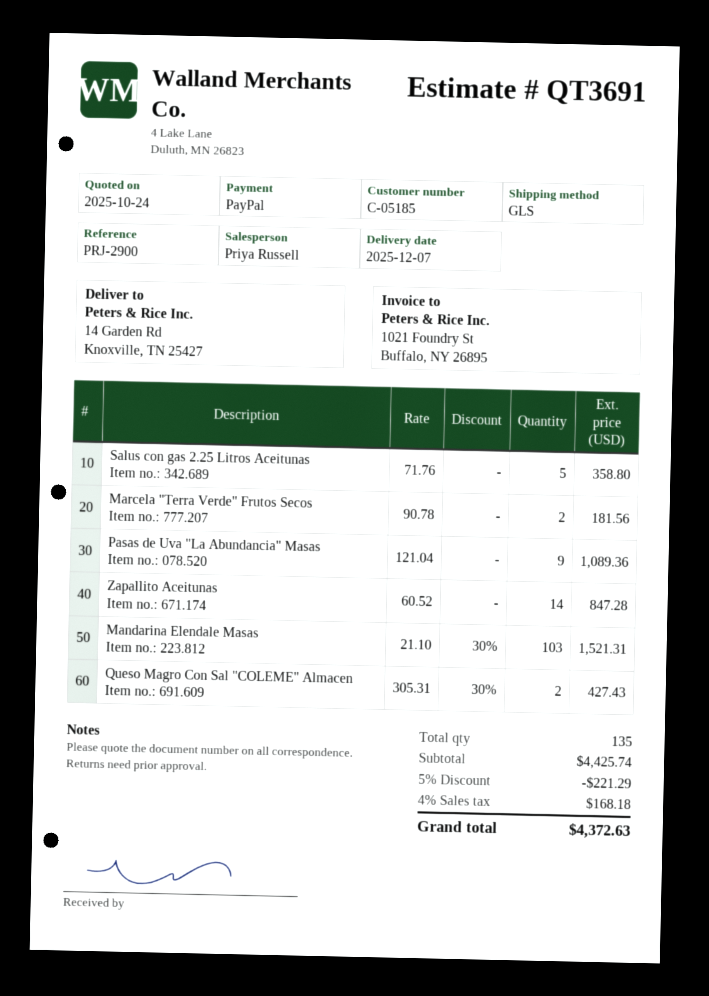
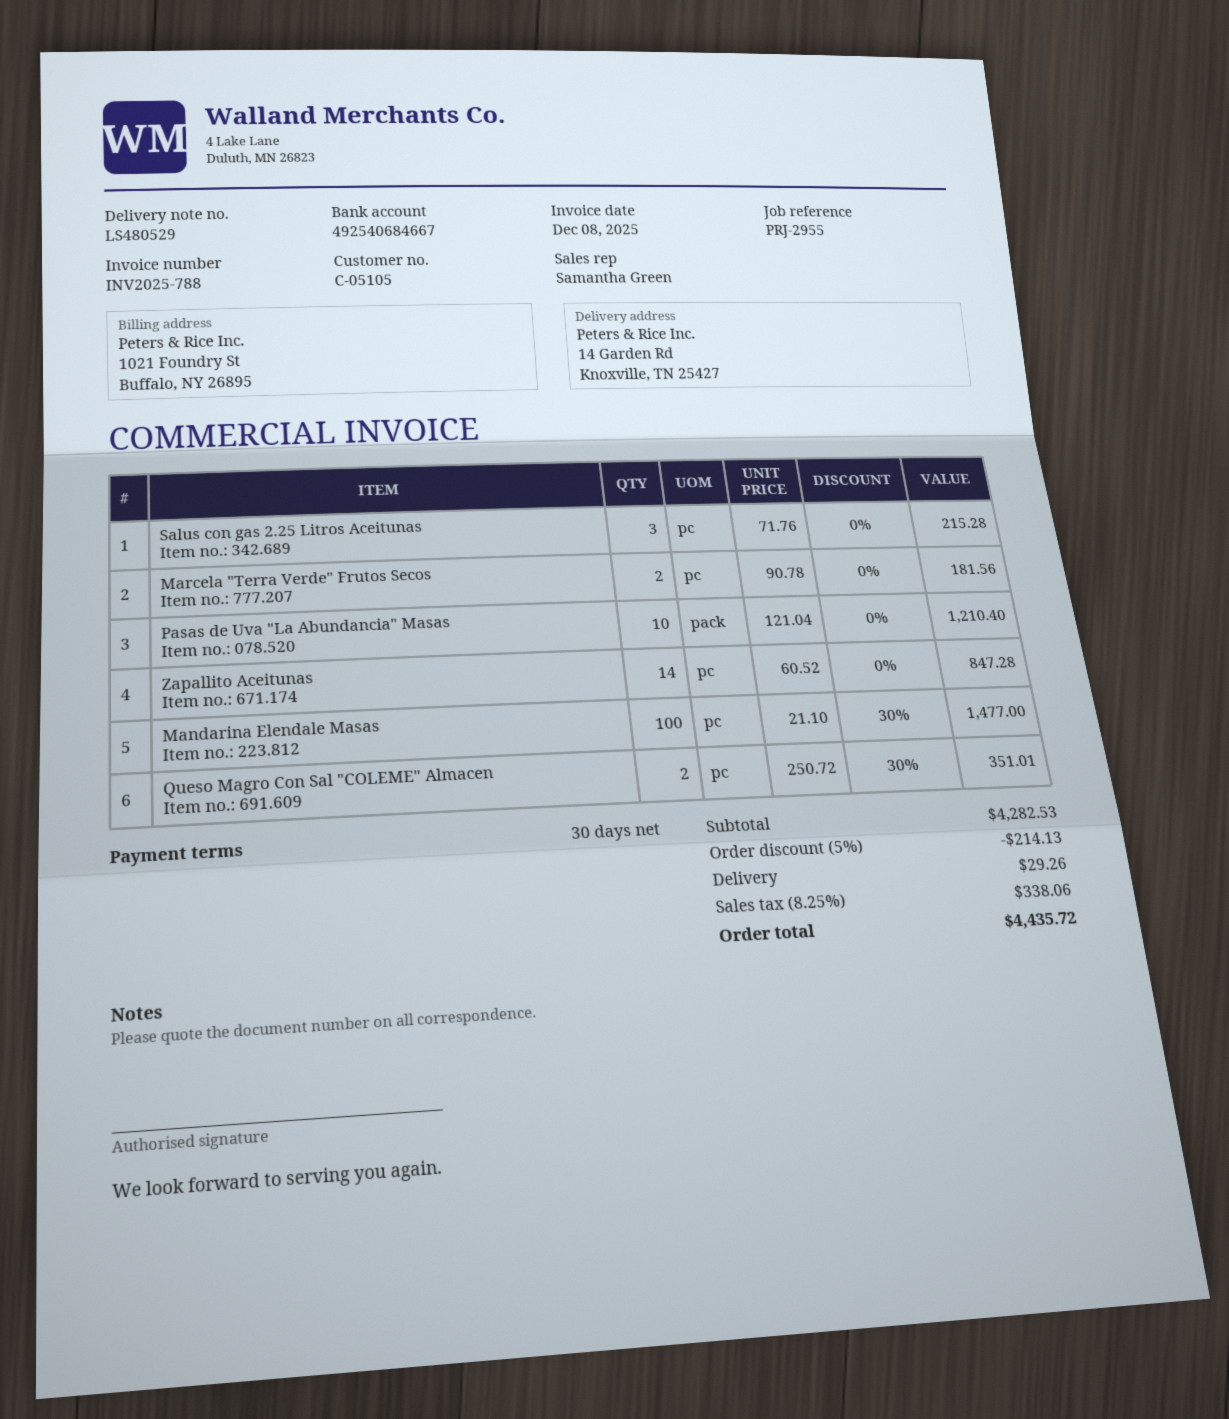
customer number: C-05185 -> C-05105
reference: PRJ-2900 -> PRJ-2955
sales rep: Priya Russell -> Samantha Green
Salus con gas 2.25 Litros Aceitunas: 5 x 71.76 = 358.80 -> 3 x 71.76 = 215.28
Pasas de Uva "La Abundancia" Masas: 9 x 121.04 = 1089.36 -> 10 x 121.04 = 1210.40
Mandarina Elendale Masas: 103 x 21.10 - 30% = 1521.31 -> 100 x 21.10 - 30% = 1477.00
Queso Magro Con Sal "COLEME" Almacen: 2 x 305.31 - 30% = 427.43 -> 2 x 250.72 - 30% = 351.01
subtotal: 4425.74 -> 4282.53
discount: 5% = 221.29 -> 5% = 214.13
shipping: none -> 29.26
tax: 4% = 168.18 -> 8.25% = 338.06
total: 4372.63 -> 4435.72

